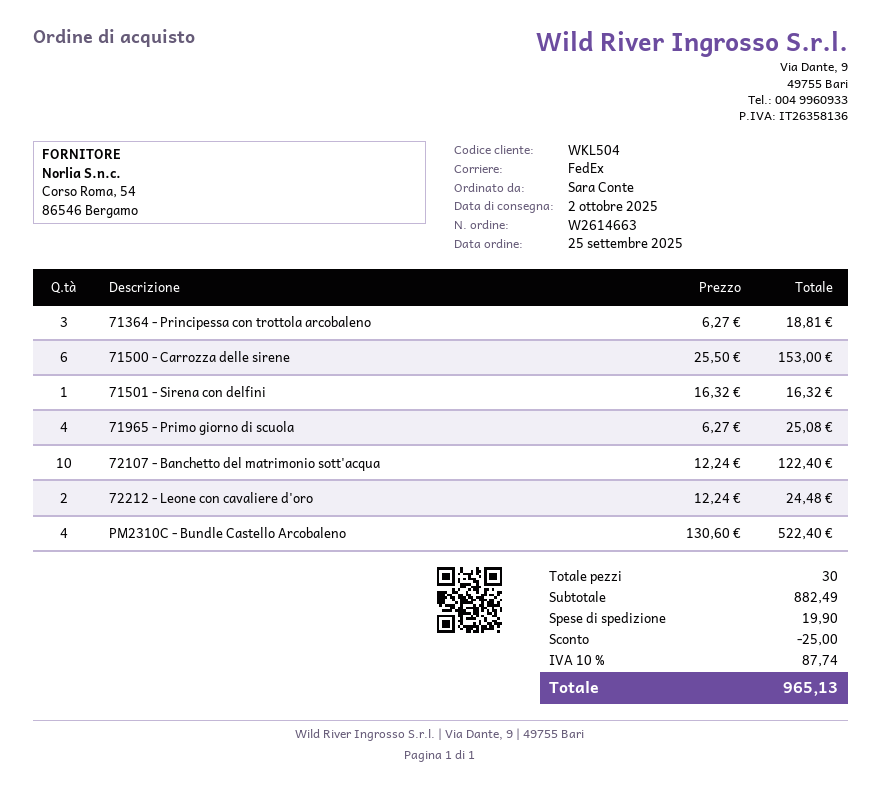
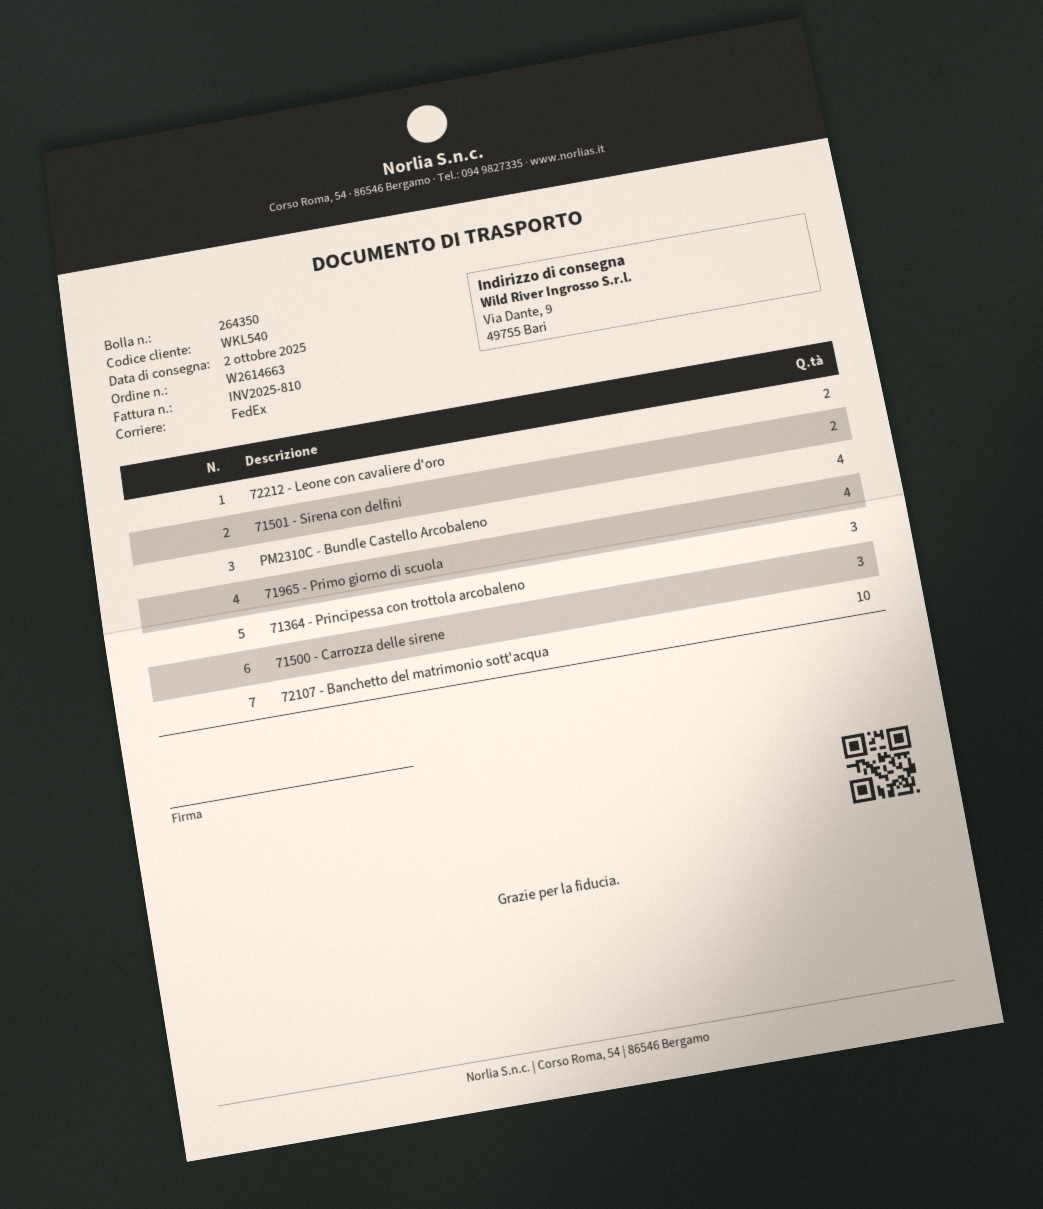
customer number: WKL504 -> WKL540
71500 - Carrozza delle sirene: 6 -> 3
71501 - Sirena con delfini: 1 -> 2

